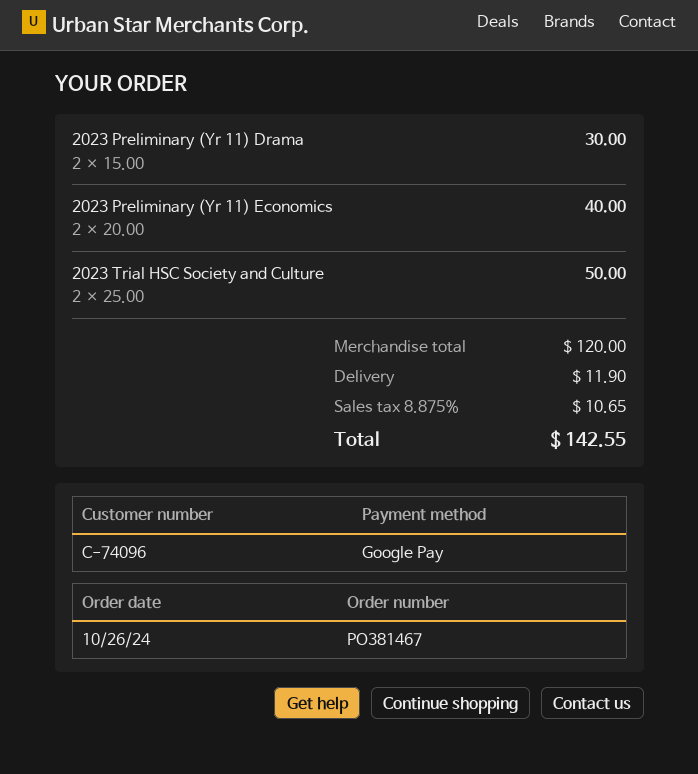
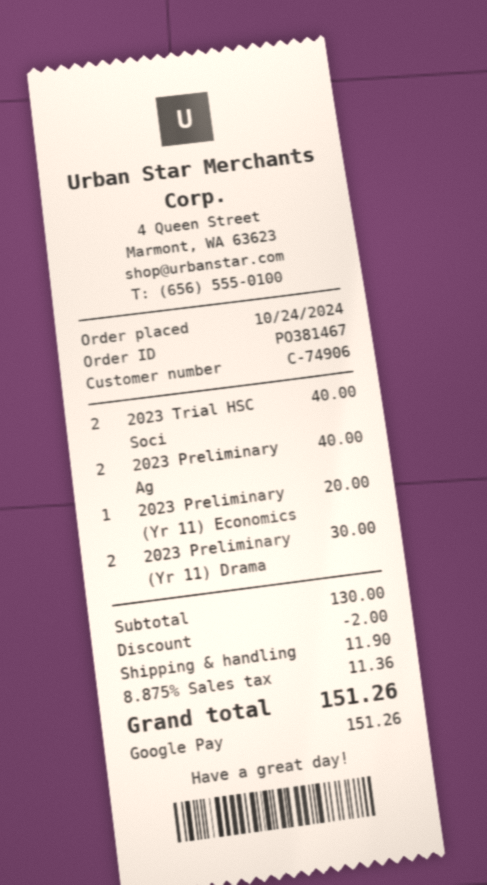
order date: 2024-10-26 -> 2024-10-24
customer number: C-74096 -> C-74906
2023 Preliminary (Yr 11) Economics: 2 for 40.00 -> 1 for 20.00
2023 Trial HSC Society and Culture: 2 for 50.00 -> 2 for 40.00
2023 Preliminary Ag: none -> 2 for 40.00
subtotal: 120.00 -> 130.00
discount: none -> 2.00
tax: 8.875% = 10.65 -> 8.875% = 11.36
total: 142.55 -> 151.26

